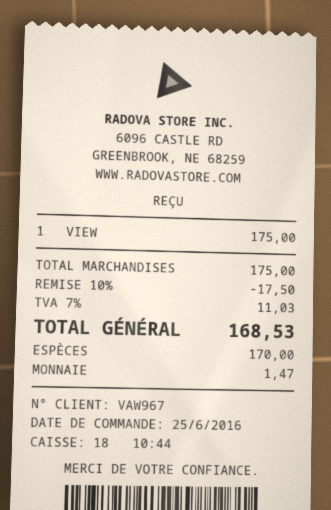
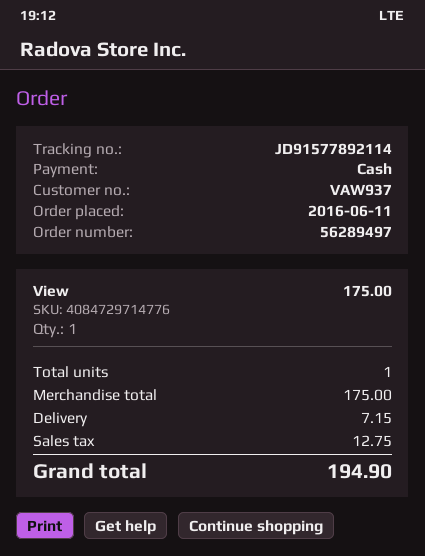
order date: 2016-06-25 -> 2016-06-11
customer number: VAW967 -> VAW937
discount: 10% = 17.50 -> none
shipping: none -> 7.15
tax: 11.03 -> 12.75
total: 168.53 -> 194.90

